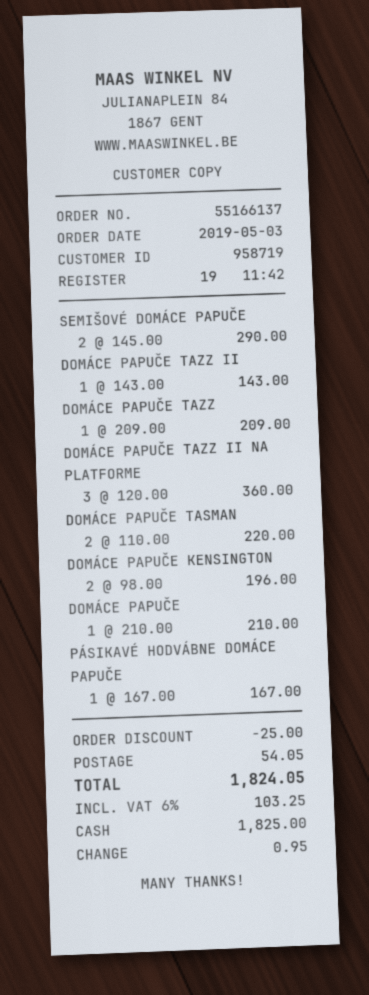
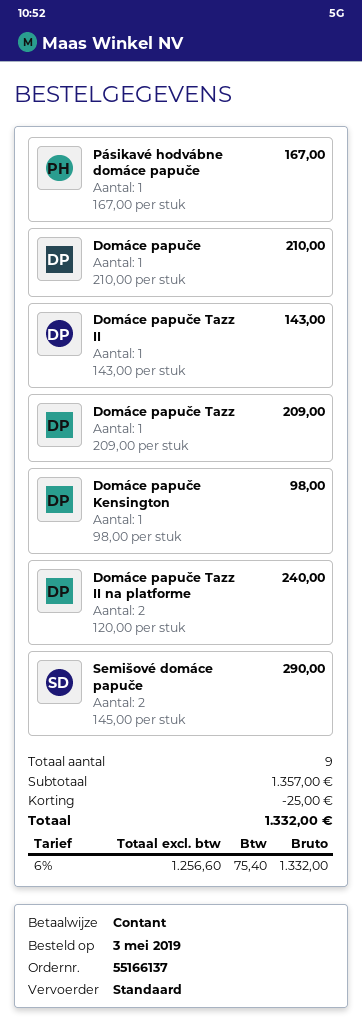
DOMÁCE PAPUČE TAZZ II NA PLATFORME: 3 x 120.00 = 360.00 -> 2 x 120.00 = 240.00
DOMÁCE PAPUČE TASMAN: 2 x 110.00 = 220.00 -> none
DOMÁCE PAPUČE KENSINGTON: 2 x 98.00 = 196.00 -> 1 x 98.00 = 98.00
shipping: 54.05 -> none
tax: 6% = 103.25 -> 6% = 75.40
total: 1824.05 -> 1332.00

